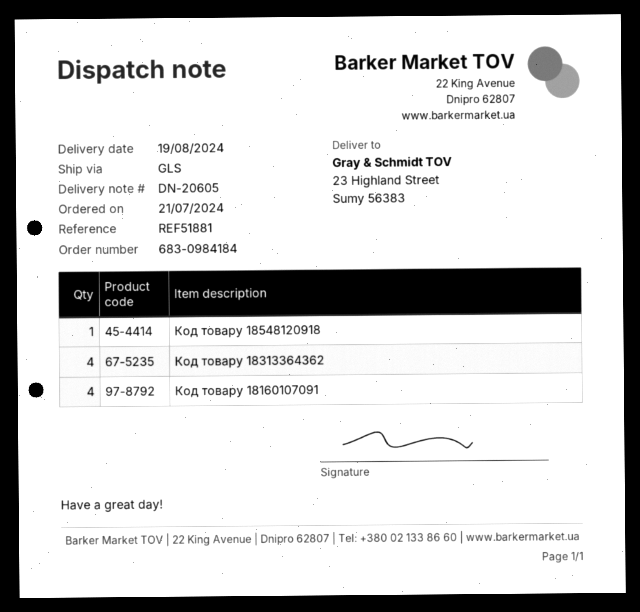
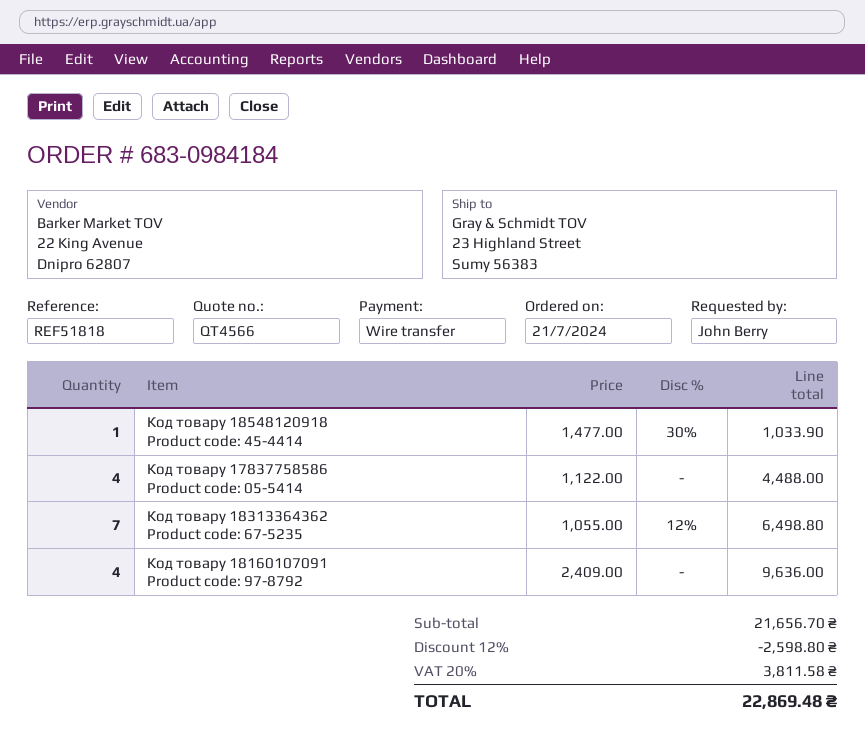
reference: REF51881 -> REF51818
Код товару 18313364362: 4 -> 7
Код товару 17837758586: none -> 4

